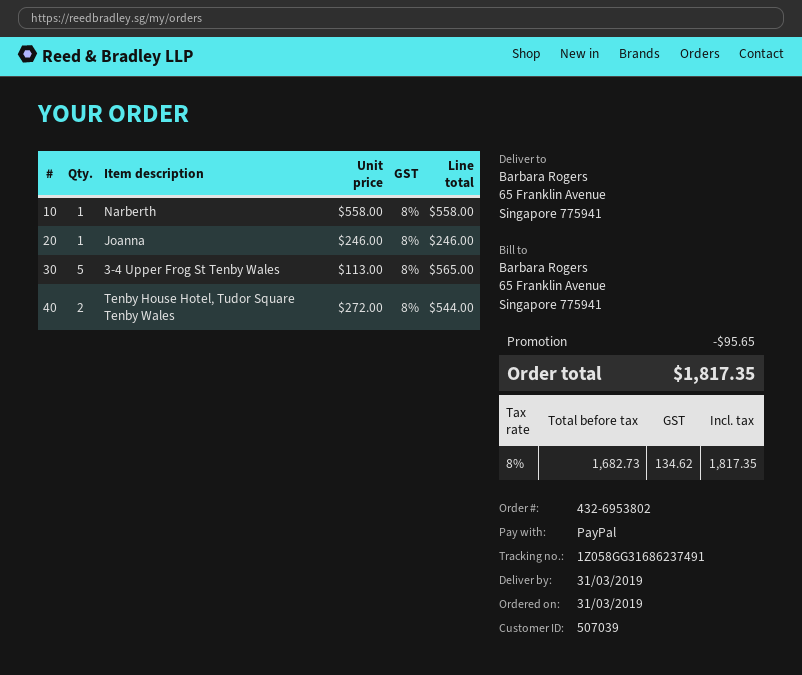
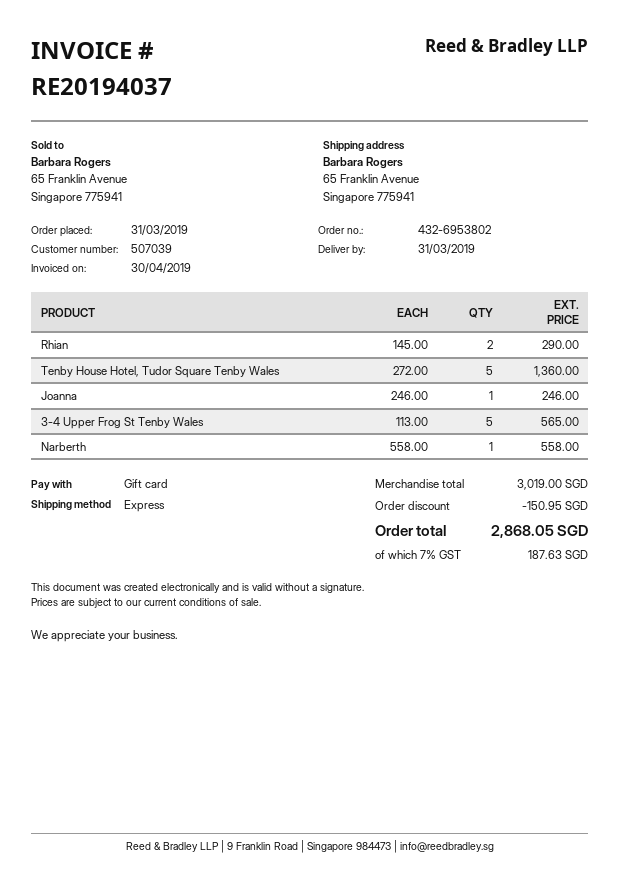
payment method: PayPal -> gift card
Tenby House Hotel, Tudor Square Tenby Wales: 2 x 272.00 = 544.00 -> 5 x 272.00 = 1360.00
Rhian: none -> 2 x 145.00 = 290.00
discount: 95.65 -> 150.95
tax: 8% = 134.62 -> 7% = 187.63
total: 1817.35 -> 2868.05

